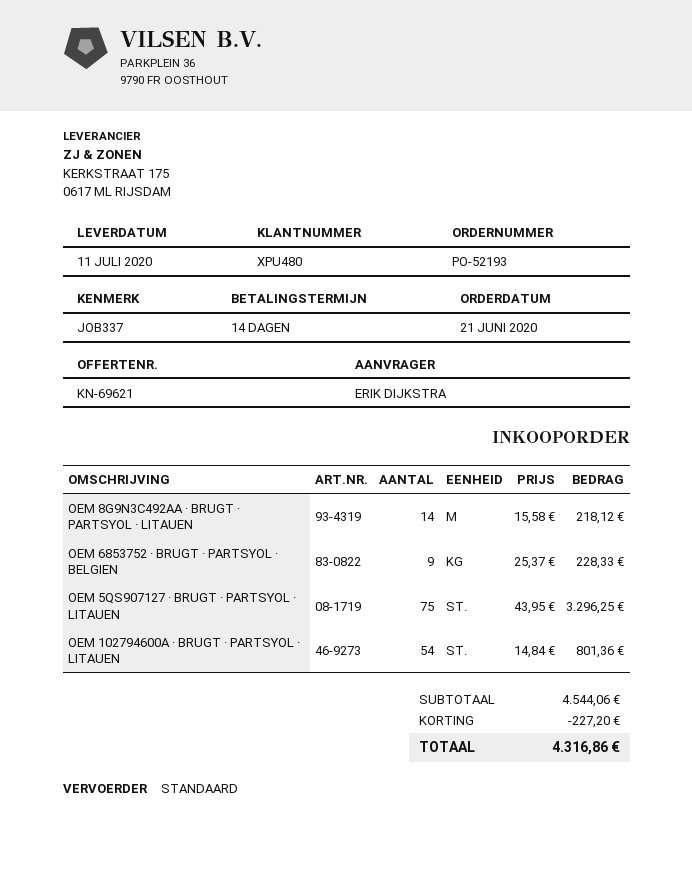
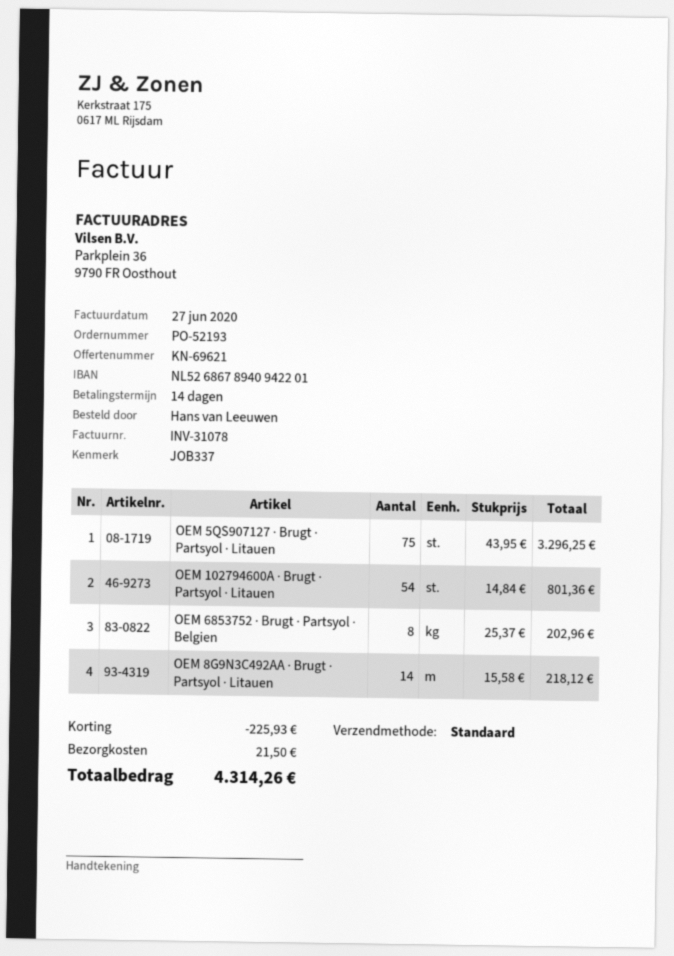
ordered by: ERIK DIJKSTRA -> Hans van Leeuwen
OEM 6853752 · BRUGT · PARTSYOL · BELGIEN: 9 x 25.37 = 228.33 -> 8 x 25.37 = 202.96
discount: 227.20 -> 225.93
shipping: none -> 21.50
total: 4316.86 -> 4314.26

